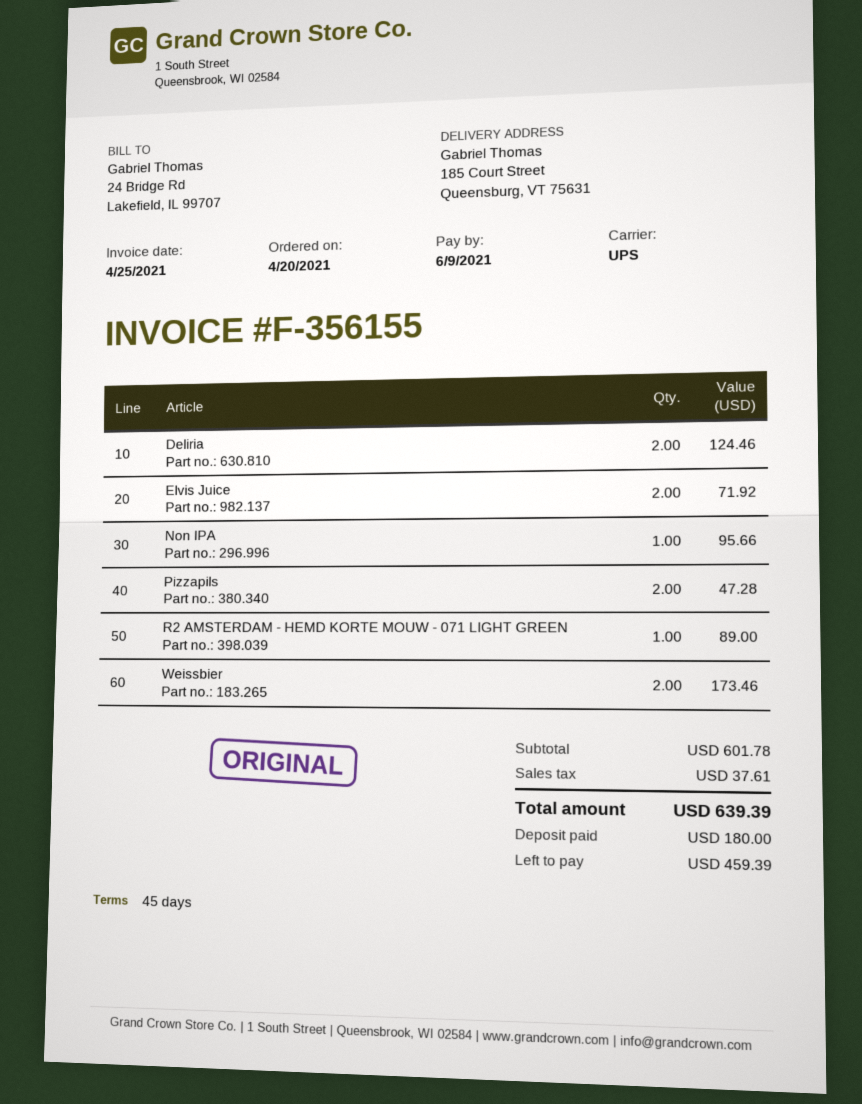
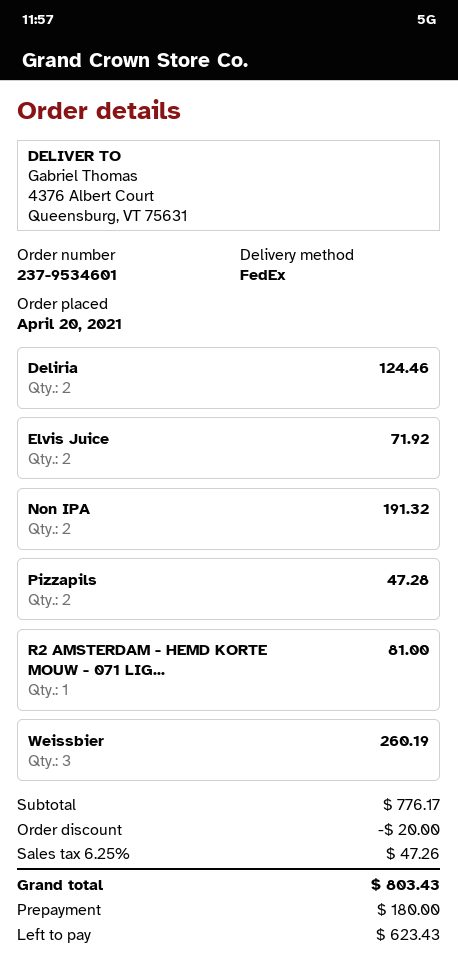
shipping method: UPS -> FedEx
ship to: 185 Court Street, Queensburg, VT 75631 -> 4376 Albert Court, Queensburg, VT 75631
Non IPA: 1 for 95.66 -> 2 for 191.32
R2 AMSTERDAM - HEMD KORTE MOUW - 071 LIGHT GREEN: 1 for 89.00 -> 1 for 81.00
Weissbier: 2 for 173.46 -> 3 for 260.19
subtotal: 601.78 -> 776.17
discount: none -> 20.00
tax: 37.61 -> 47.26
total: 639.39 -> 803.43
balance: 459.39 -> 623.43

